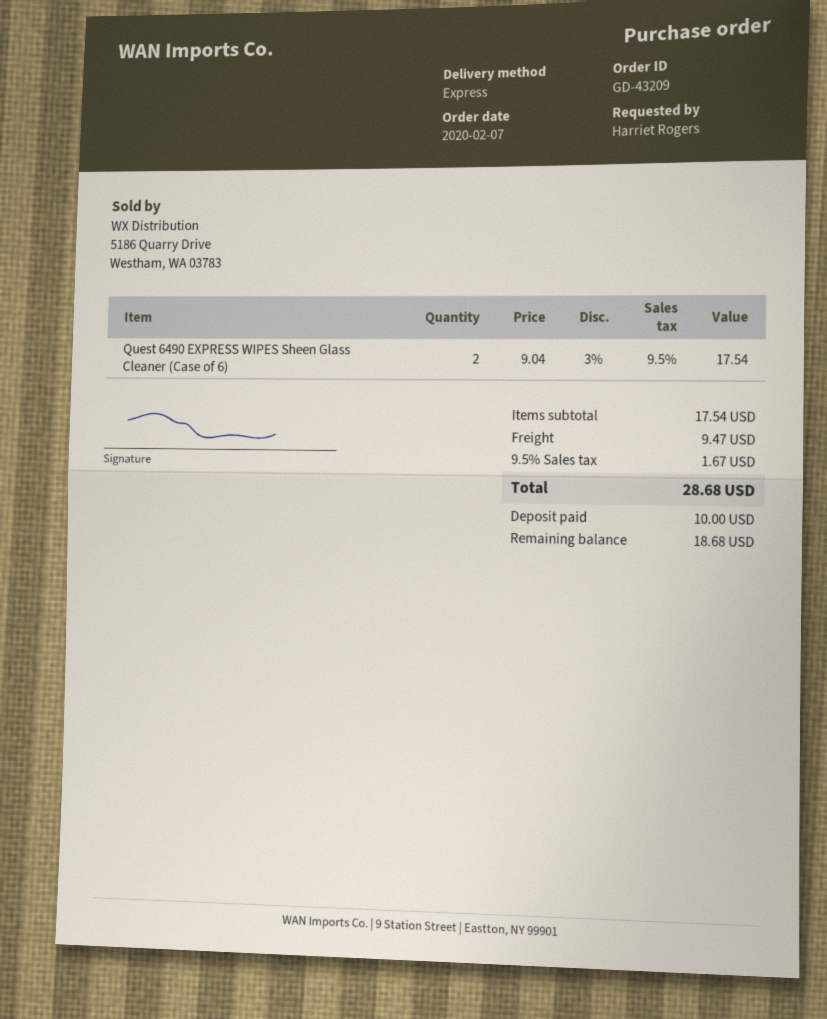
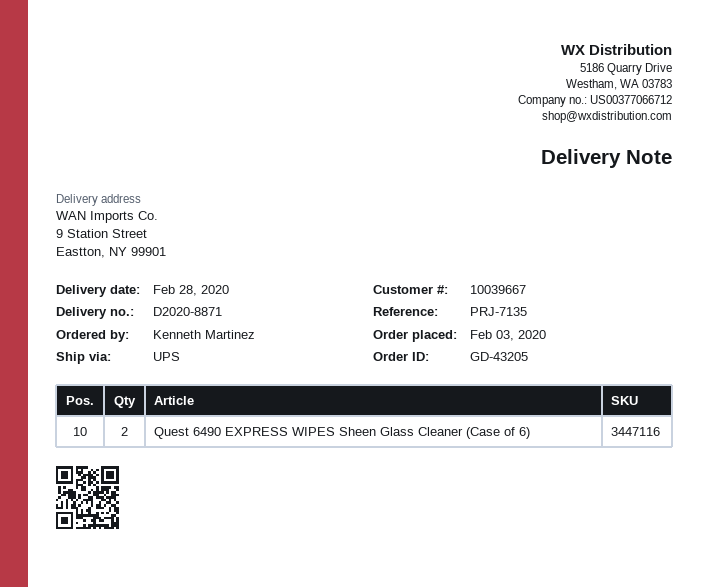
order number: GD-43209 -> GD-43205
order date: 2020-02-07 -> 2020-02-03
ordered by: Harriet Rogers -> Kenneth Martinez
shipping method: express -> UPS

